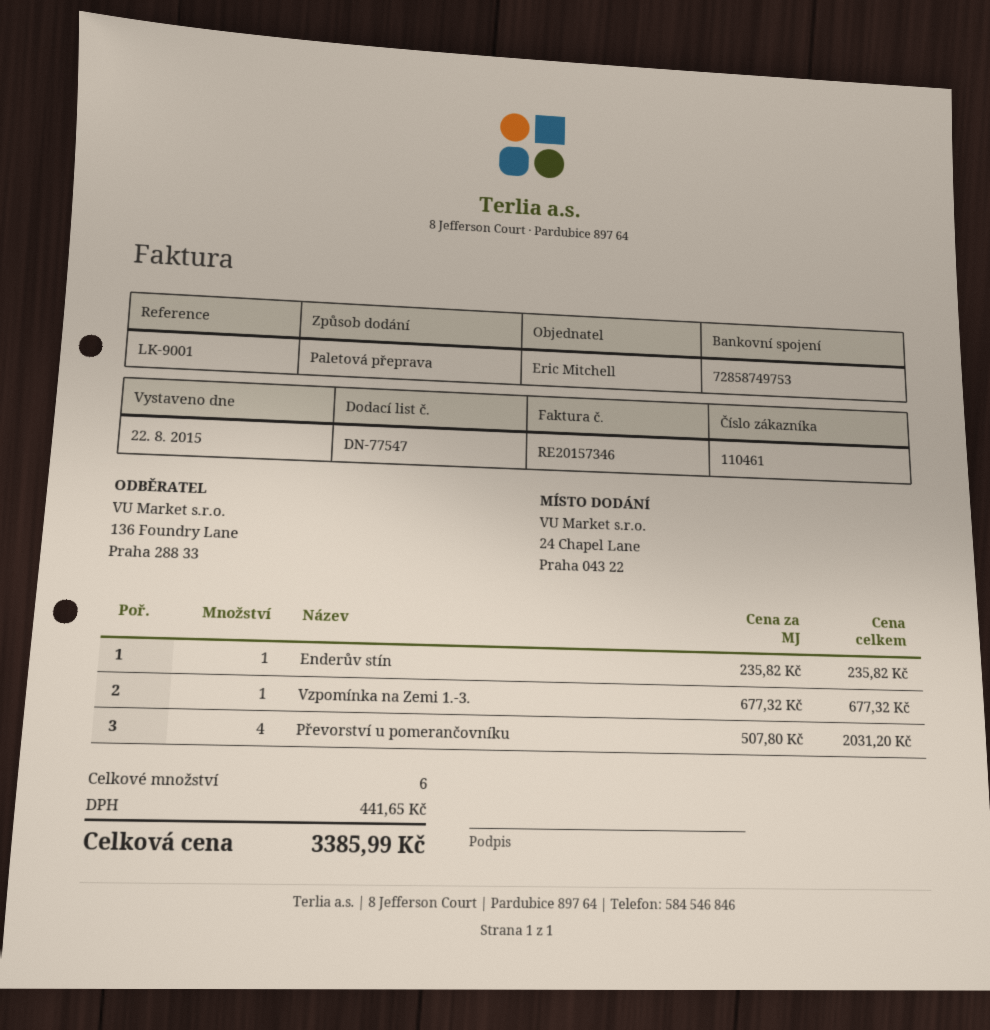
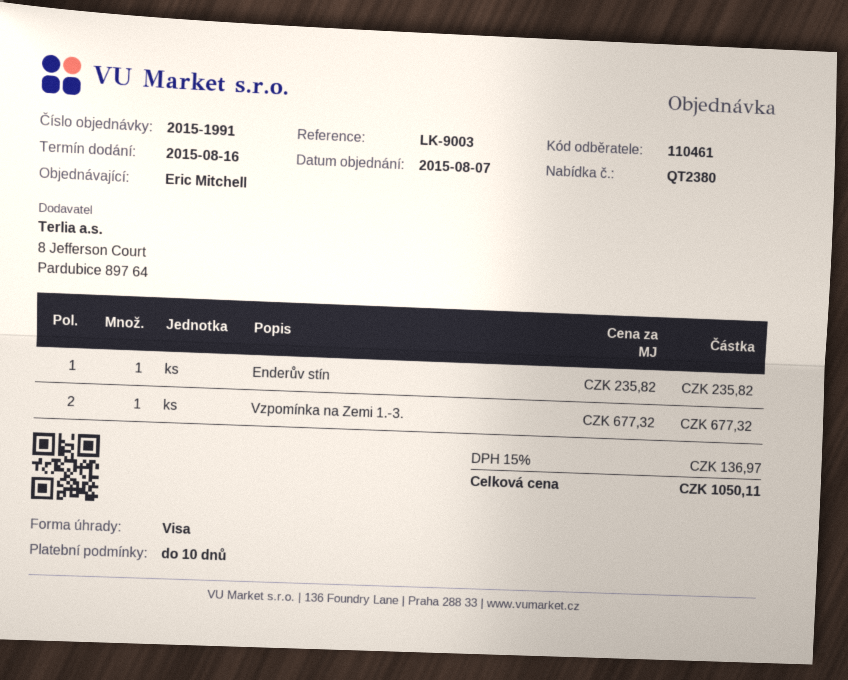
reference: LK-9001 -> LK-9003
Převorství u pomerančovníku: 4 x 507.80 = 2031.20 -> none
tax: 441.65 -> 136.97
total: 3385.99 -> 1050.11

